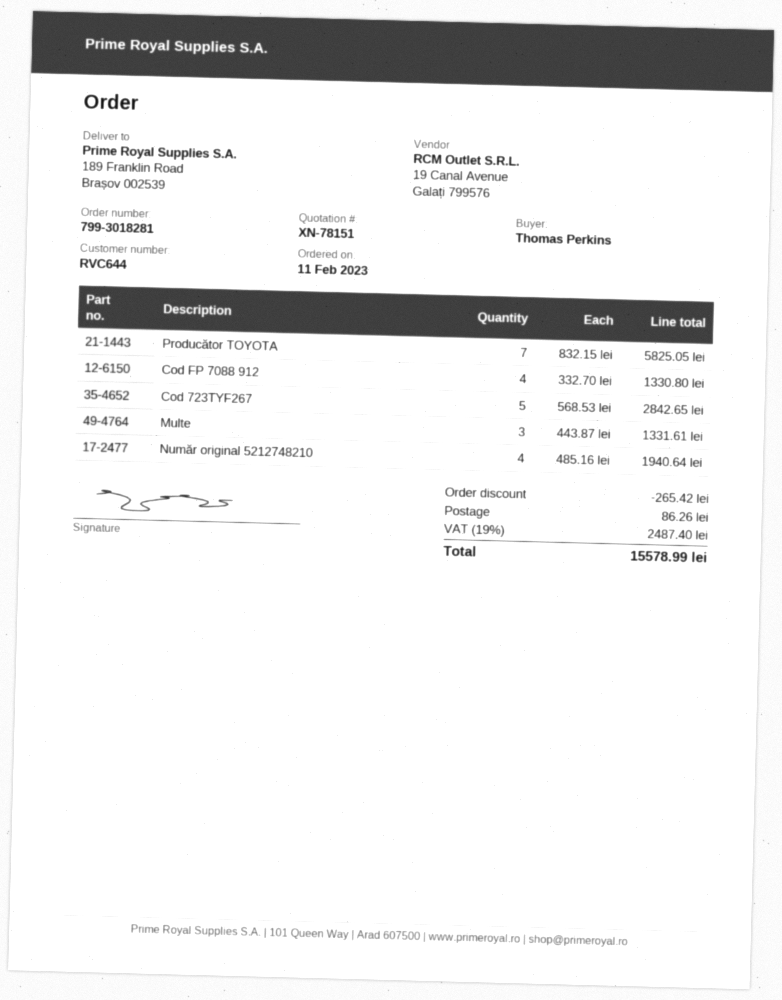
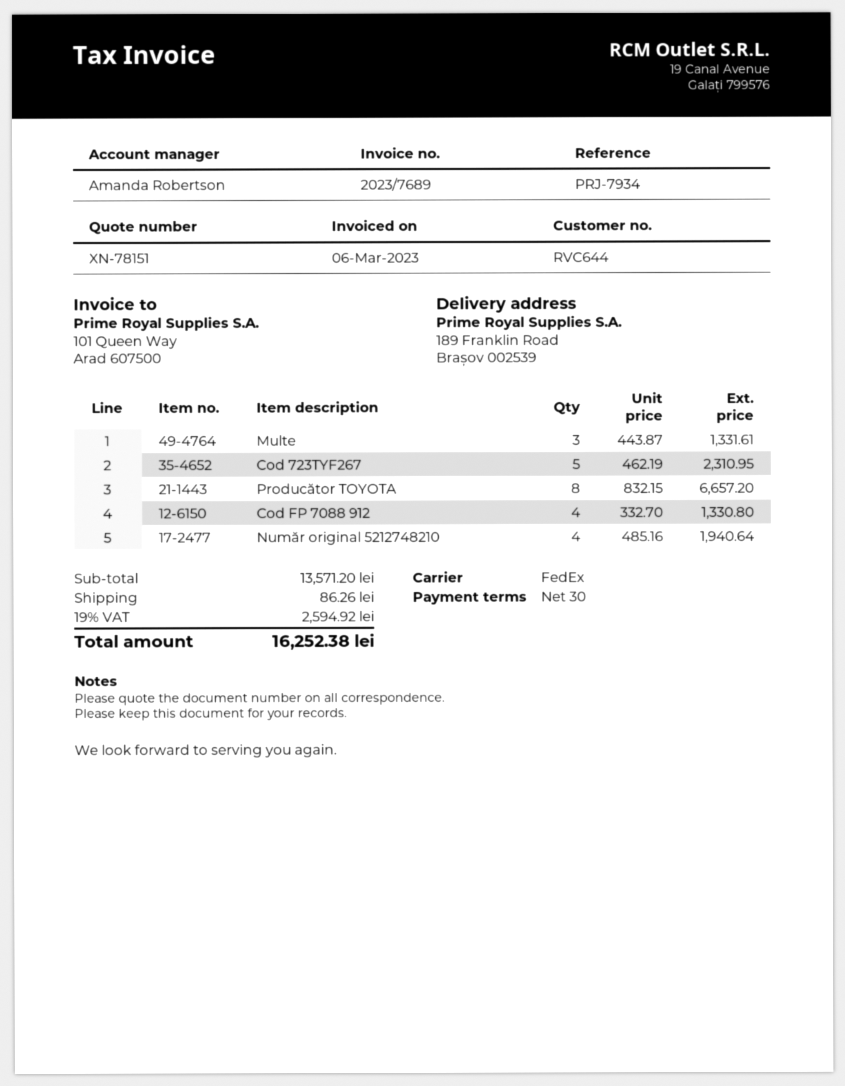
Producător TOYOTA: 7 x 832.15 = 5825.05 -> 8 x 832.15 = 6657.20
Cod 723TYF267: 5 x 568.53 = 2842.65 -> 5 x 462.19 = 2310.95
discount: 265.42 -> none
tax: 19% = 2487.40 -> 19% = 2594.92
total: 15578.99 -> 16252.38

